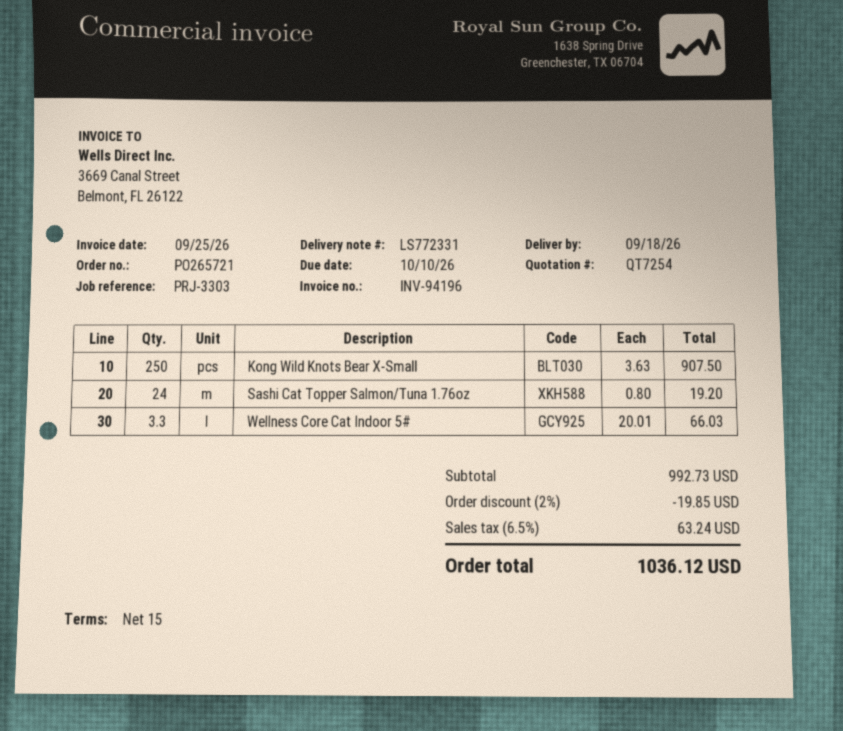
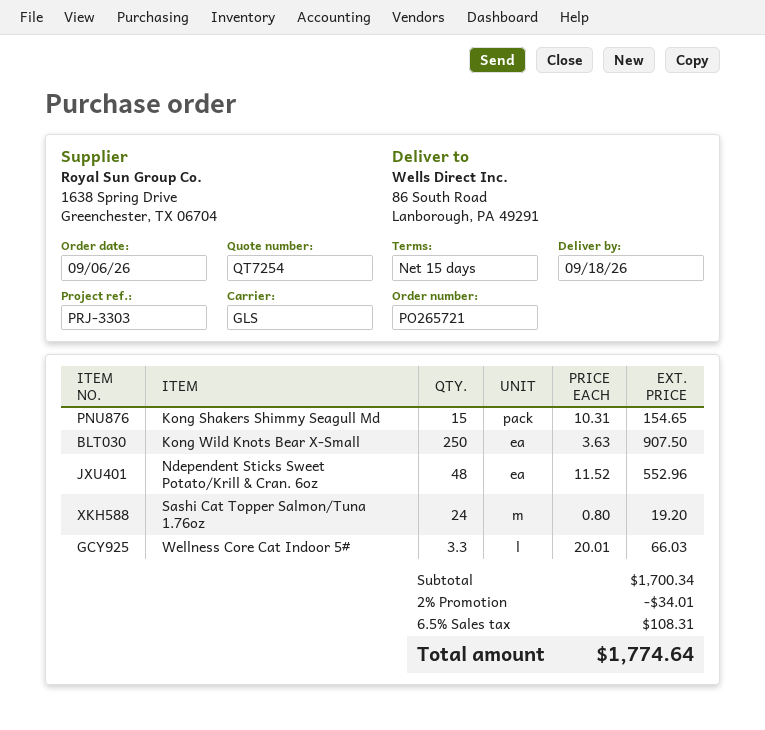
Kong Shakers Shimmy Seagull Md: none -> 15 x 10.31 = 154.65
Ndependent Sticks Sweet Potato/Krill & Cran. 6oz: none -> 48 x 11.52 = 552.96
subtotal: 992.73 -> 1700.34
discount: 2% = 19.85 -> 2% = 34.01
tax: 6.5% = 63.24 -> 6.5% = 108.31
total: 1036.12 -> 1774.64

